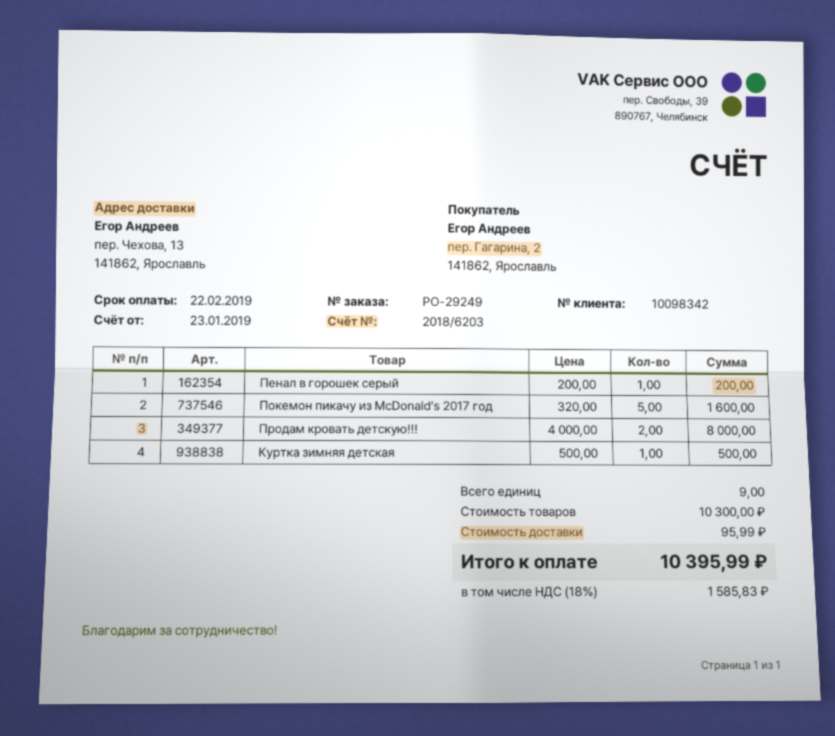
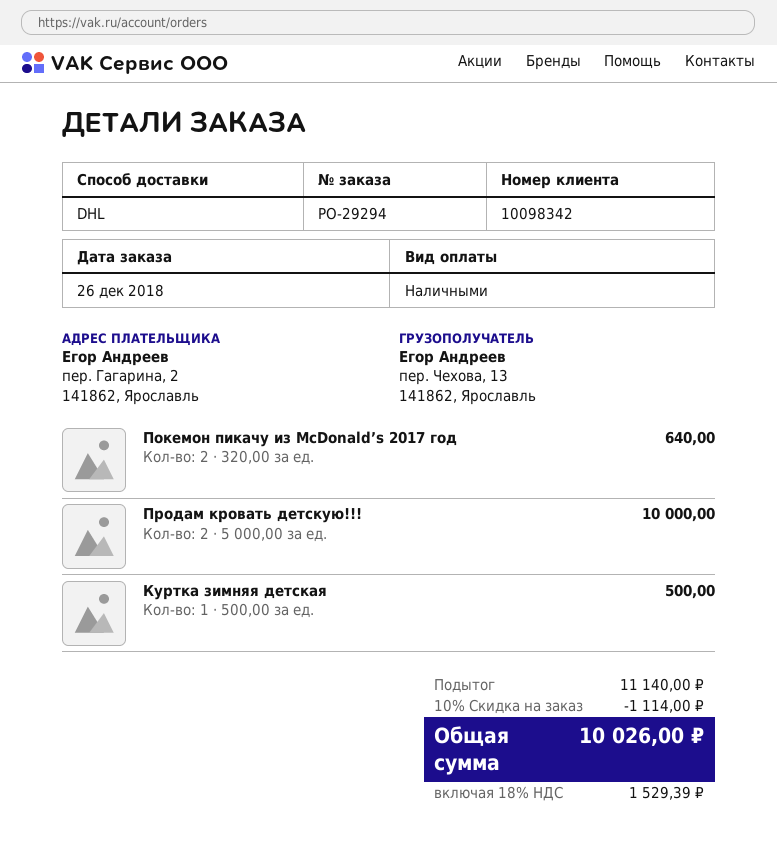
order number: PO-29249 -> PO-29294
Пенал в горошек серый: 1 x 200.00 = 200.00 -> none
Покемон пикачу из McDonald’s 2017 год: 5 x 320.00 = 1600.00 -> 2 x 320.00 = 640.00
Продам кровать детскую!!!: 2 x 4000.00 = 8000.00 -> 2 x 5000.00 = 10000.00
subtotal: 10300.00 -> 11140.00
discount: none -> 10% = 1114.00
shipping: 95.99 -> none
tax: 18% = 1585.83 -> 18% = 1529.39
total: 10395.99 -> 10026.00

